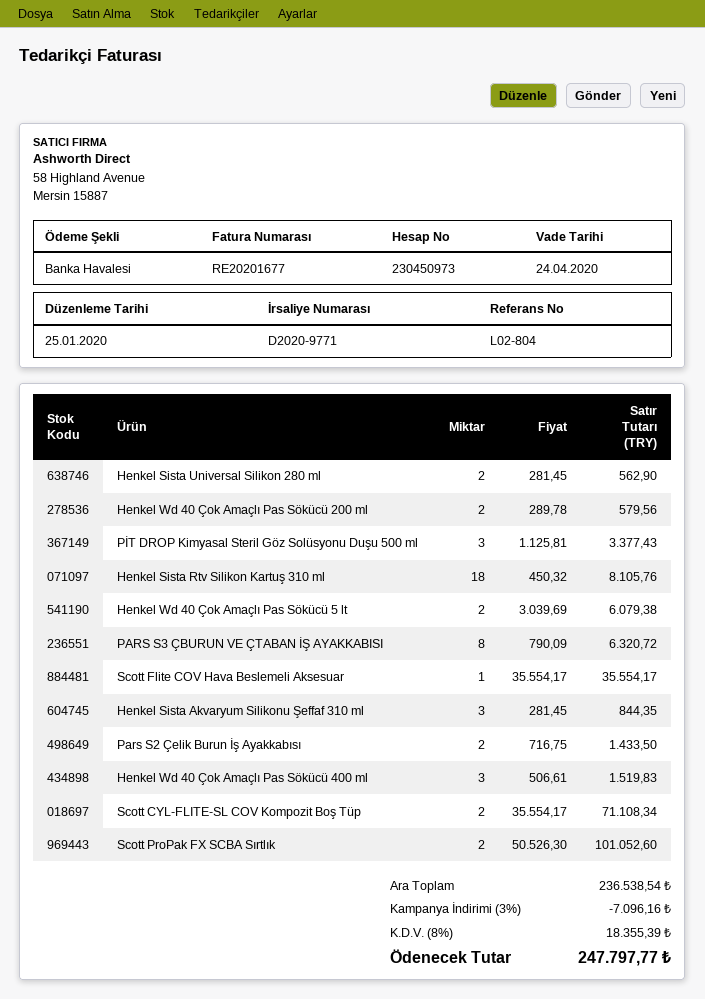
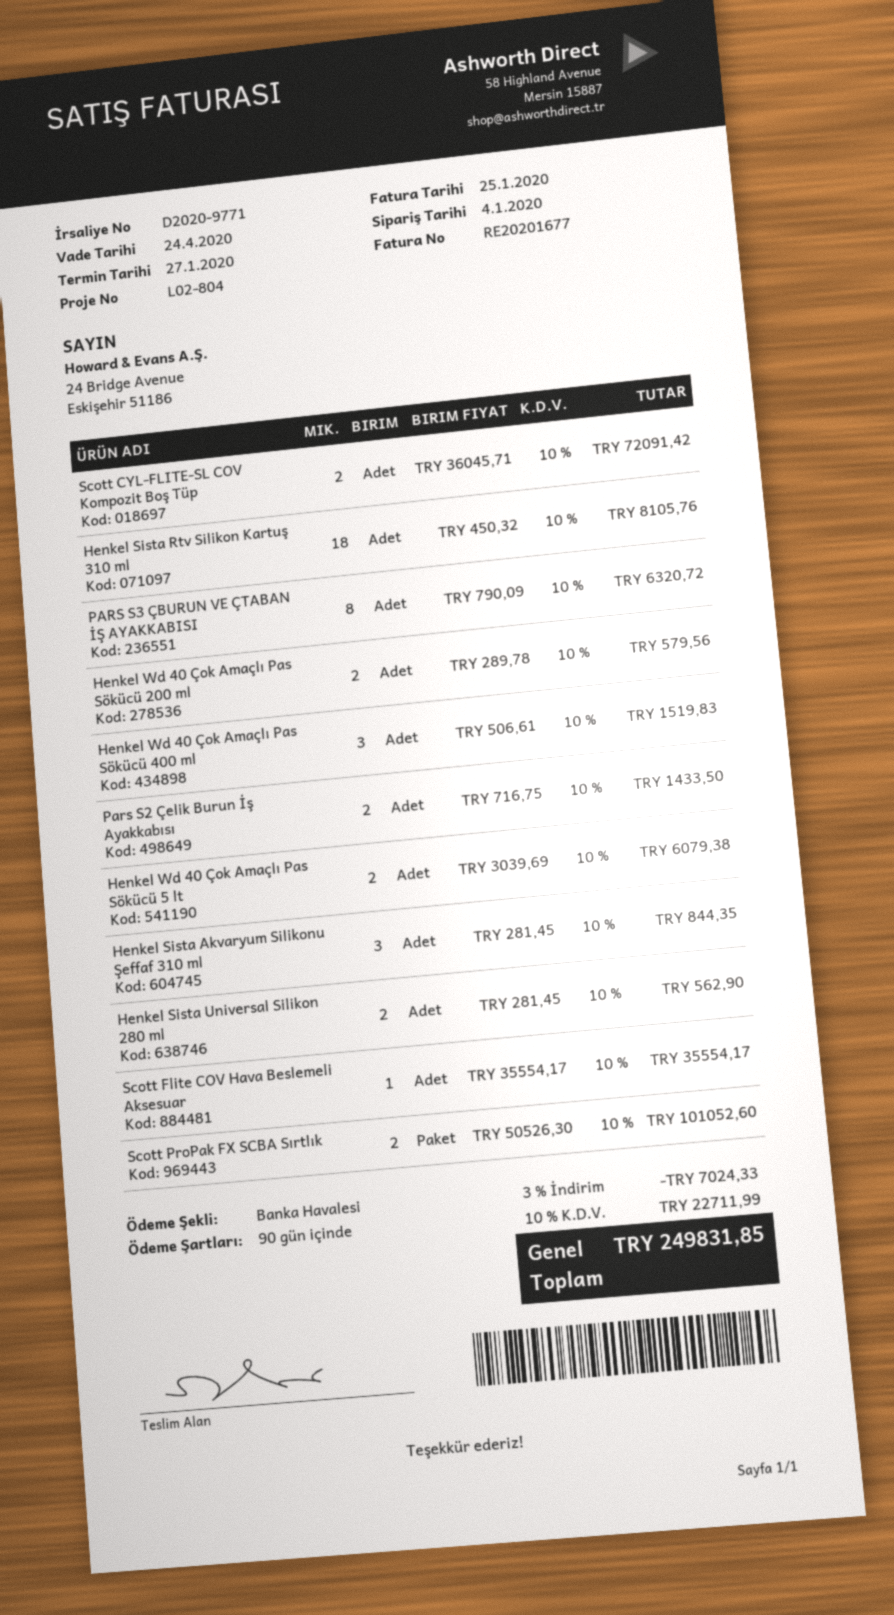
PİT DROP Kimyasal Steril Göz Solüsyonu Duşu 500 ml: 3 x 1125.81 = 3377.43 -> none
Scott CYL-FLITE-SL COV Kompozit Boş Tüp: 2 x 35554.17 = 71108.34 -> 2 x 36045.71 = 72091.42
discount: 3% = 7096.16 -> 3% = 7024.33
tax: 8% = 18355.39 -> 10% = 22711.99
total: 247797.77 -> 249831.85

